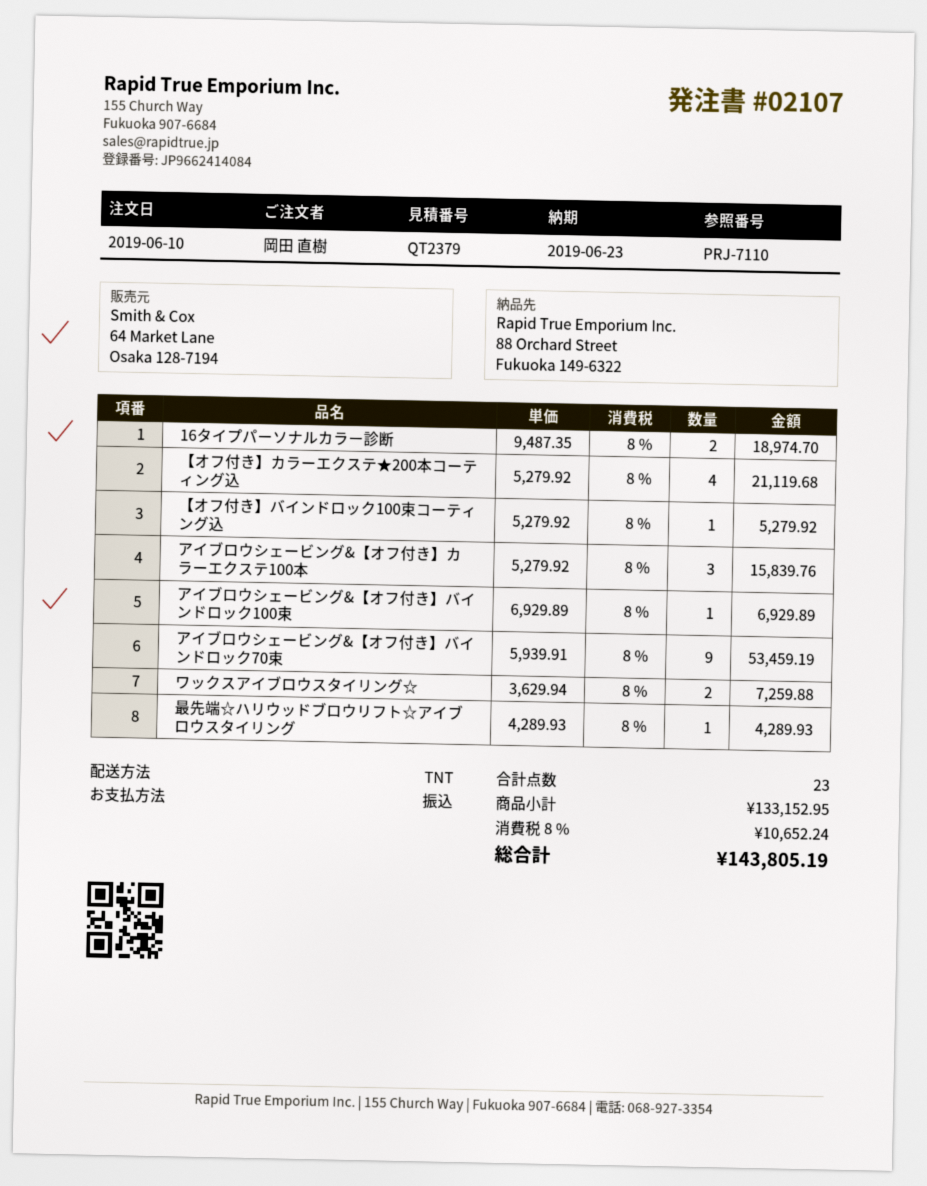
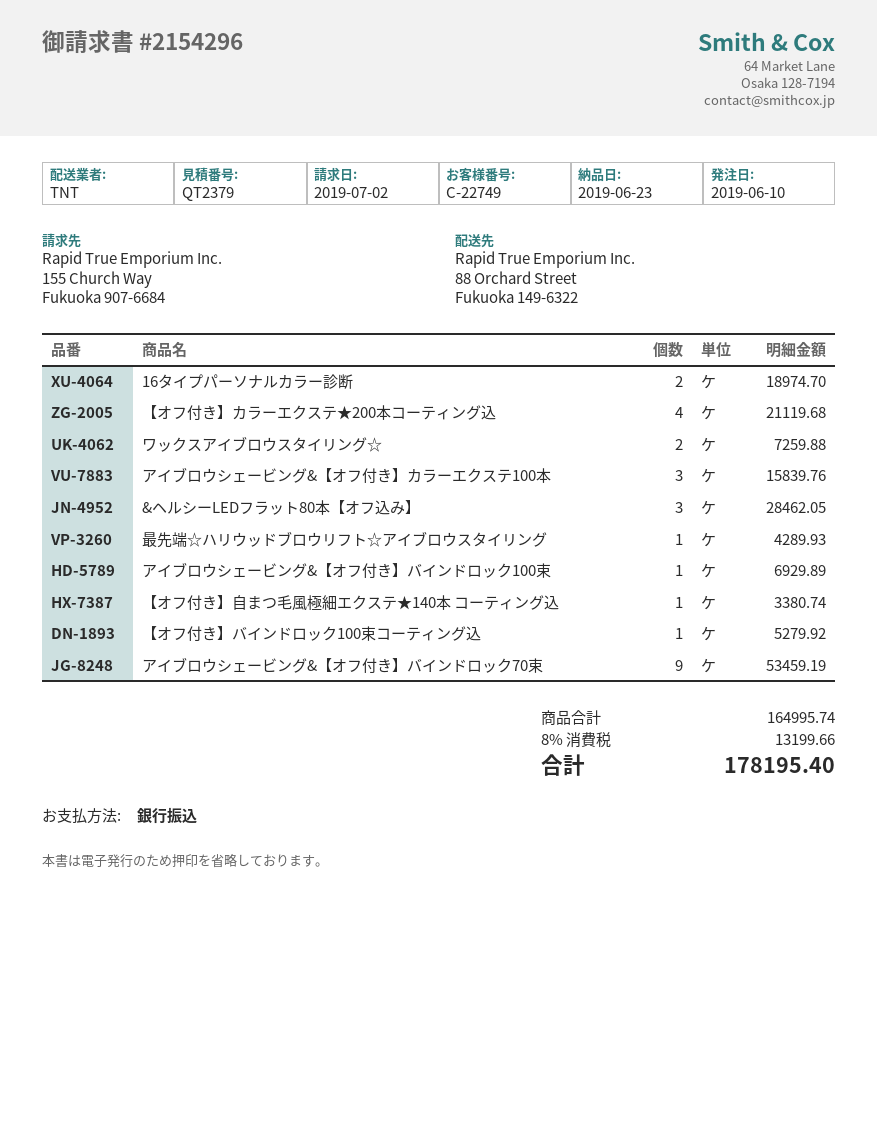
&ヘルシーLEDフラット80本【オフ込み】: none -> 3 for 28462.05
【オフ付き】自まつ毛風極細エクステ★140本 コーティング込: none -> 1 for 3380.74
subtotal: 133152.95 -> 164995.74
tax: 8% = 10652.24 -> 8% = 13199.66
total: 143805.19 -> 178195.40

